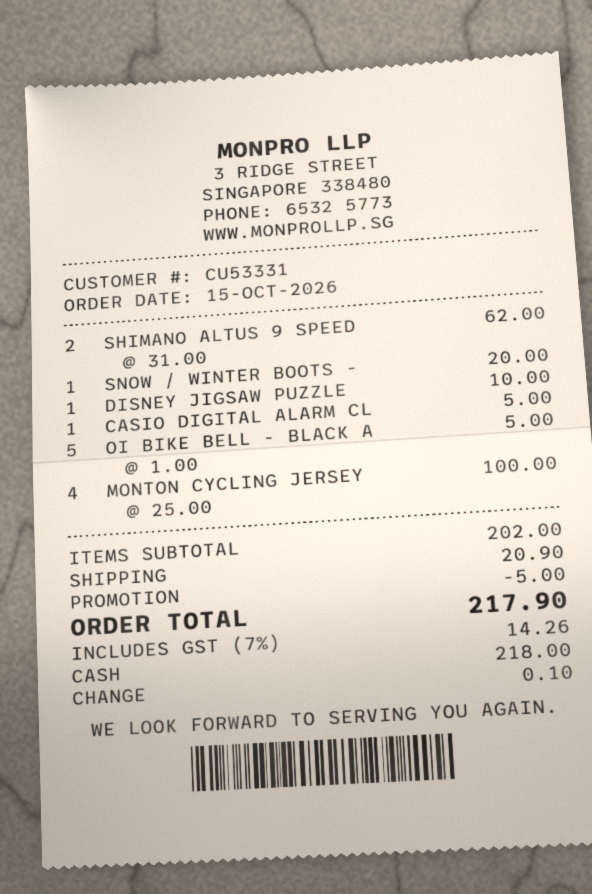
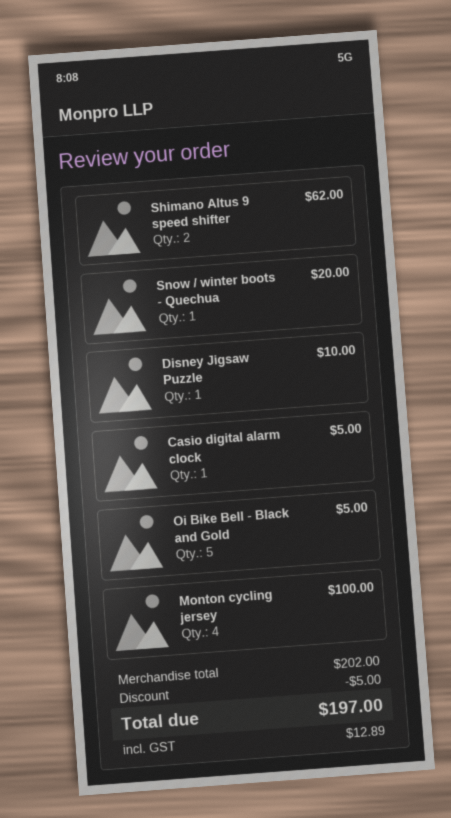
shipping: 20.90 -> none
tax: 14.26 -> 12.89
total: 217.90 -> 197.00

